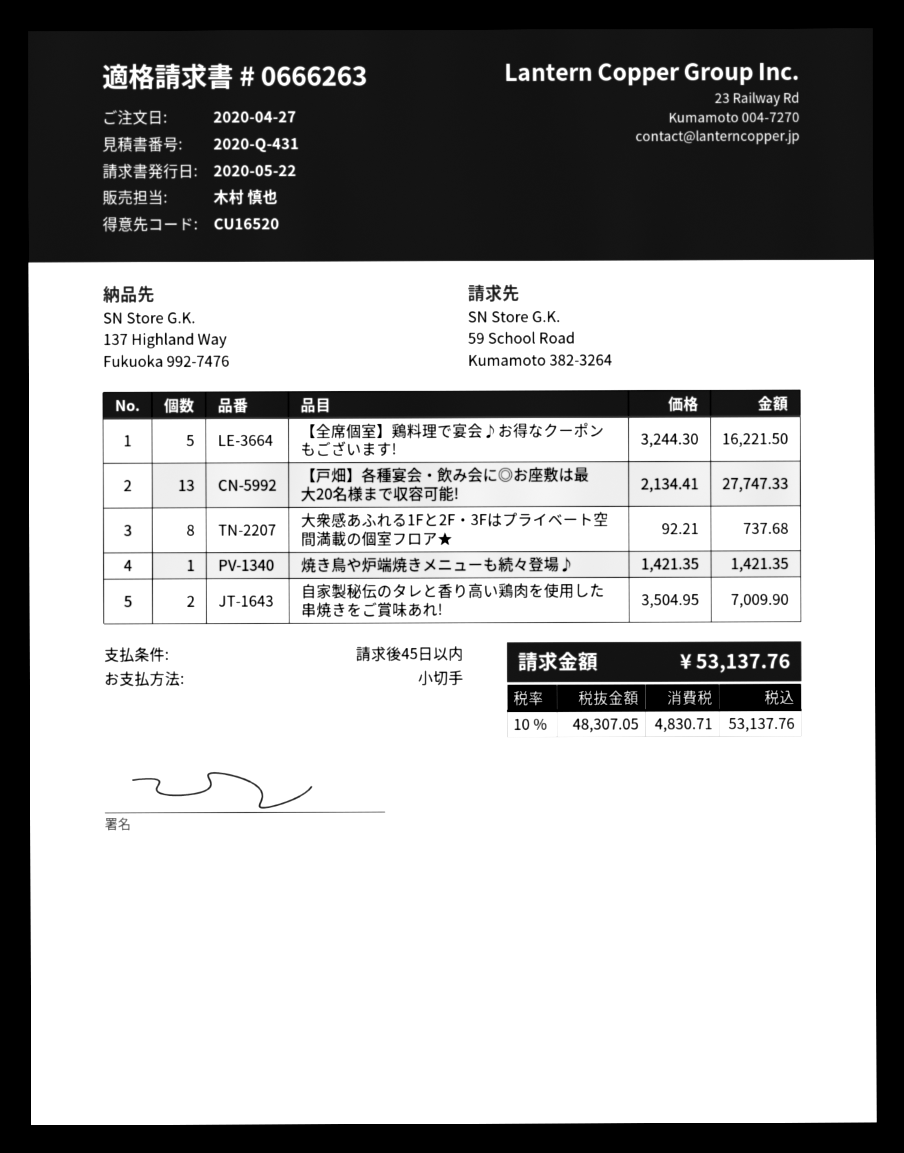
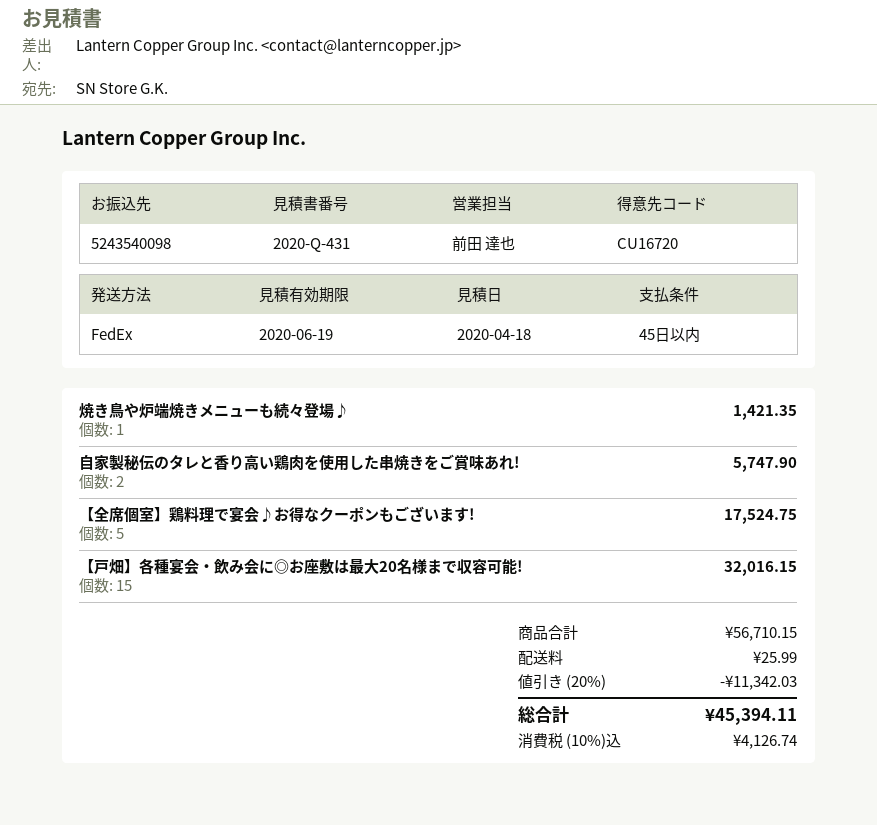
customer number: CU16520 -> CU16720
sales rep: 木村 慎也 -> 前田 達也
【全席個室】鶏料理で宴会♪お得なクーポンもございます!: 5 for 16221.50 -> 5 for 17524.75
【戸畑】各種宴会・飲み会に◎お座敷は最大20名様まで収容可能!: 13 for 27747.33 -> 15 for 32016.15
大衆感あふれる1Fと2F・3Fはプライベート空間満載の個室フロア★: 8 for 737.68 -> none
自家製秘伝のタレと香り高い鶏肉を使用した串焼きをご賞味あれ!: 2 for 7009.90 -> 2 for 5747.90
discount: none -> 20% = 11342.03
shipping: none -> 25.99
tax: 10% = 4830.71 -> 10% = 4126.74
total: 53137.76 -> 45394.11

